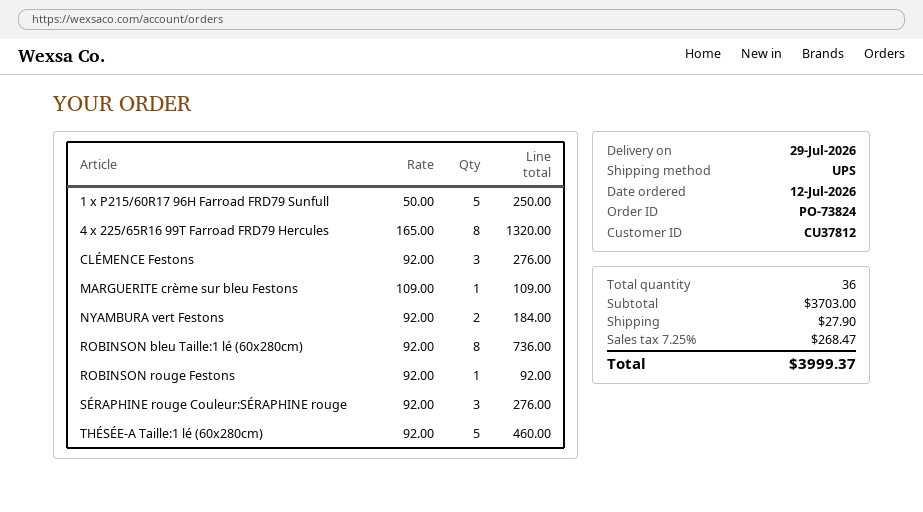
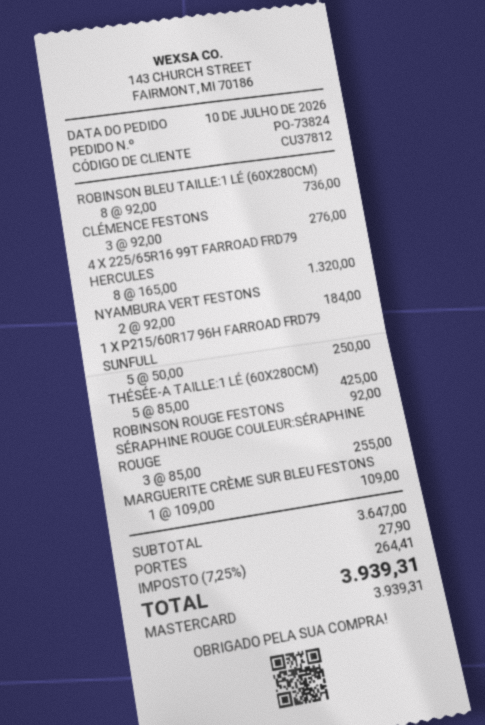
order date: 2026-07-12 -> 2026-07-10
SÉRAPHINE rouge Couleur:SÉRAPHINE rouge: 3 x 92.00 = 276.00 -> 3 x 85.00 = 255.00
THÉSÉE-A Taille:1 lé (60x280cm): 5 x 92.00 = 460.00 -> 5 x 85.00 = 425.00
subtotal: 3703.00 -> 3647.00
tax: 7.25% = 268.47 -> 7.25% = 264.41
total: 3999.37 -> 3939.31

